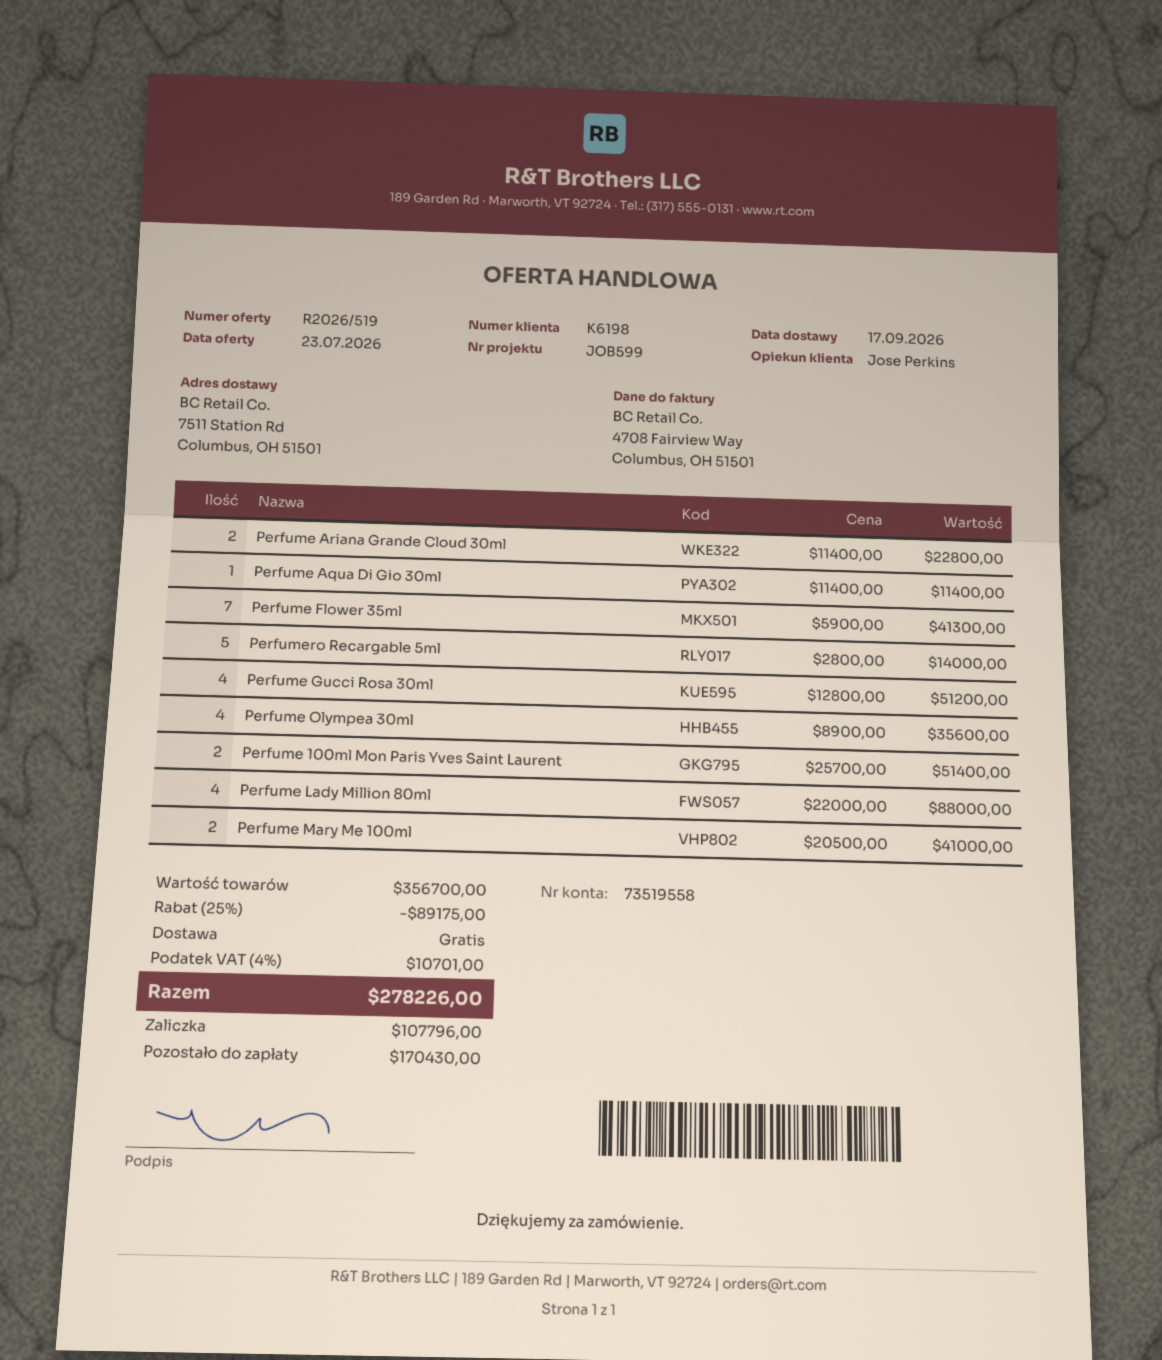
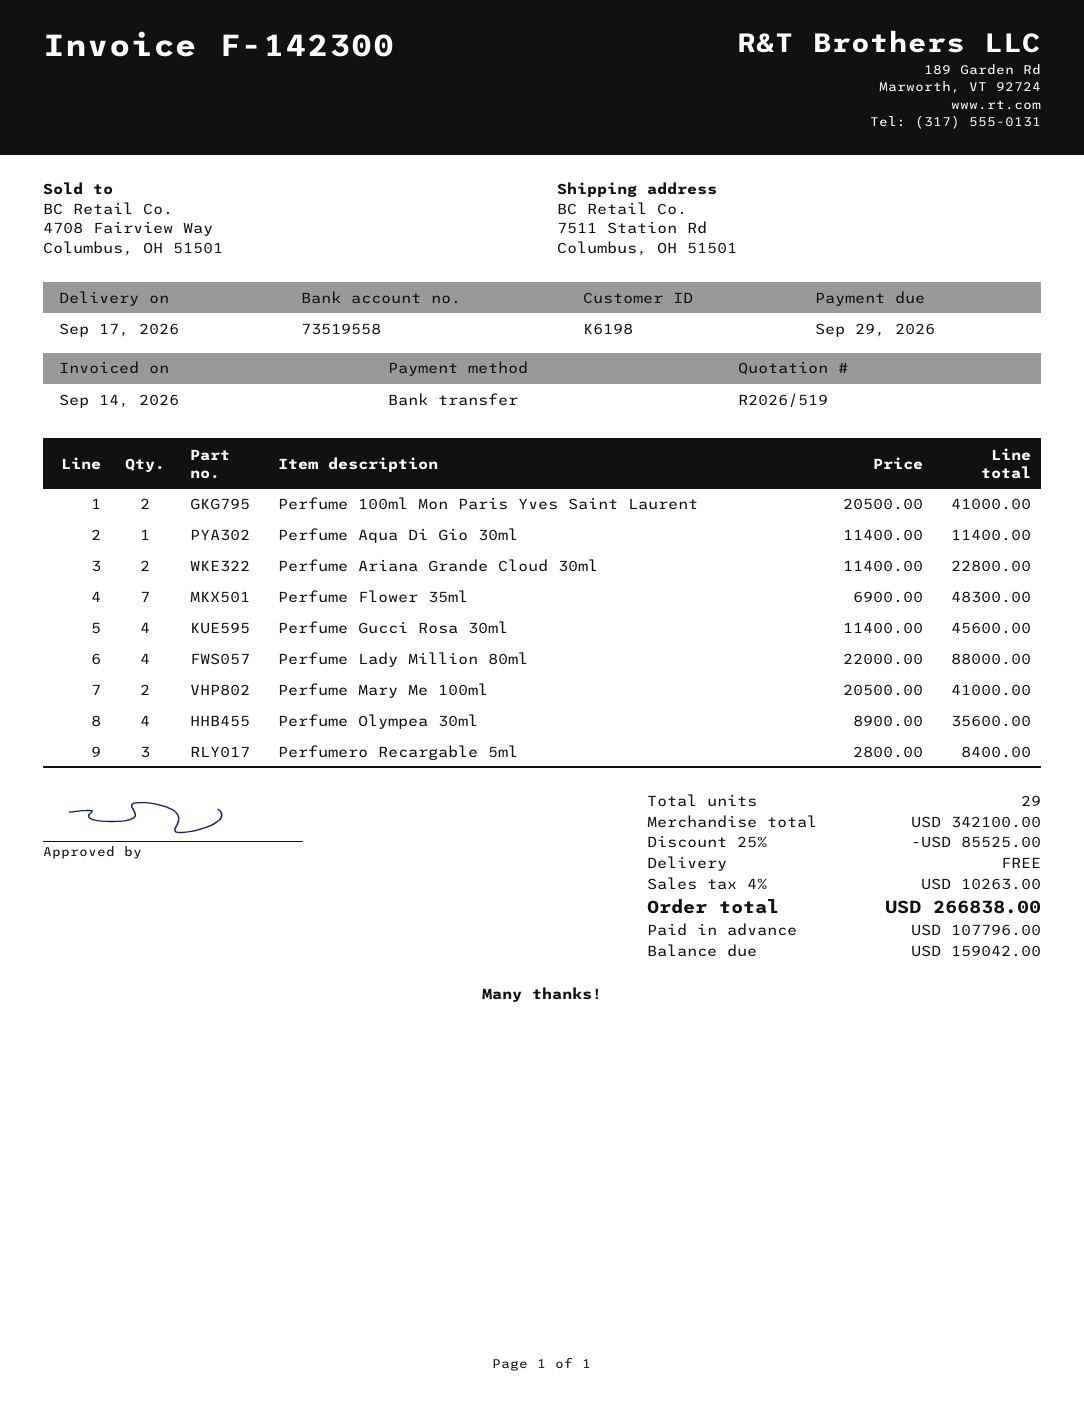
Perfume Flower 35ml: 7 x 5900.00 = 41300.00 -> 7 x 6900.00 = 48300.00
Perfumero Recargable 5ml: 5 x 2800.00 = 14000.00 -> 3 x 2800.00 = 8400.00
Perfume Gucci Rosa 30ml: 4 x 12800.00 = 51200.00 -> 4 x 11400.00 = 45600.00
Perfume 100ml Mon Paris Yves Saint Laurent: 2 x 25700.00 = 51400.00 -> 2 x 20500.00 = 41000.00
subtotal: 356700.00 -> 342100.00
discount: 25% = 89175.00 -> 25% = 85525.00
tax: 4% = 10701.00 -> 4% = 10263.00
total: 278226.00 -> 266838.00
balance: 170430.00 -> 159042.00

